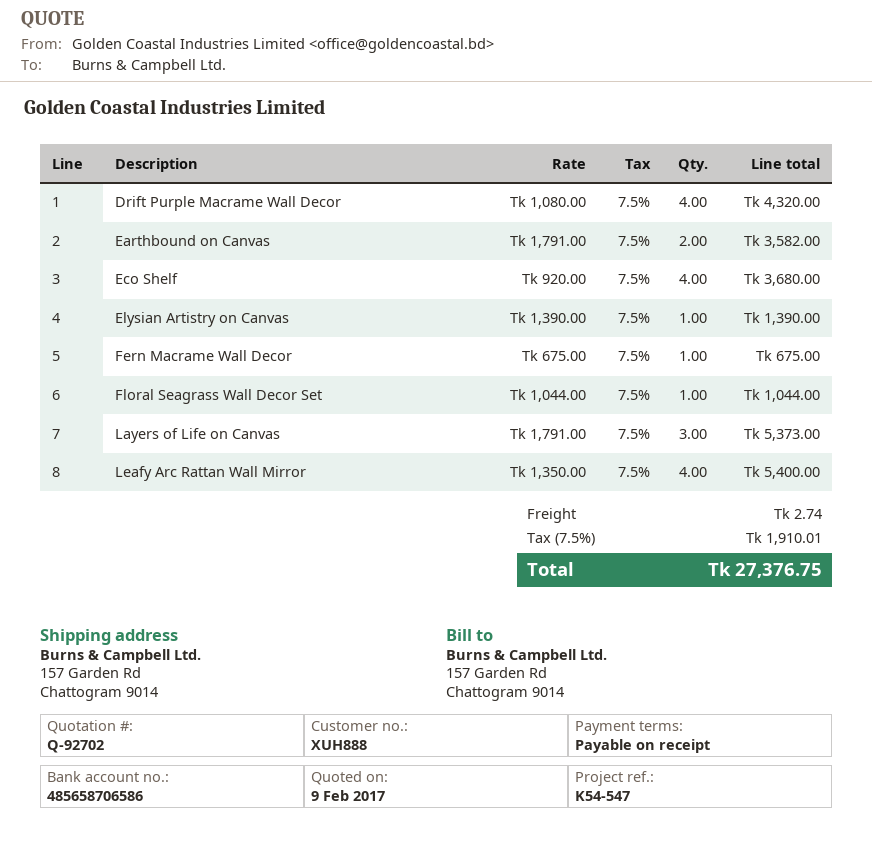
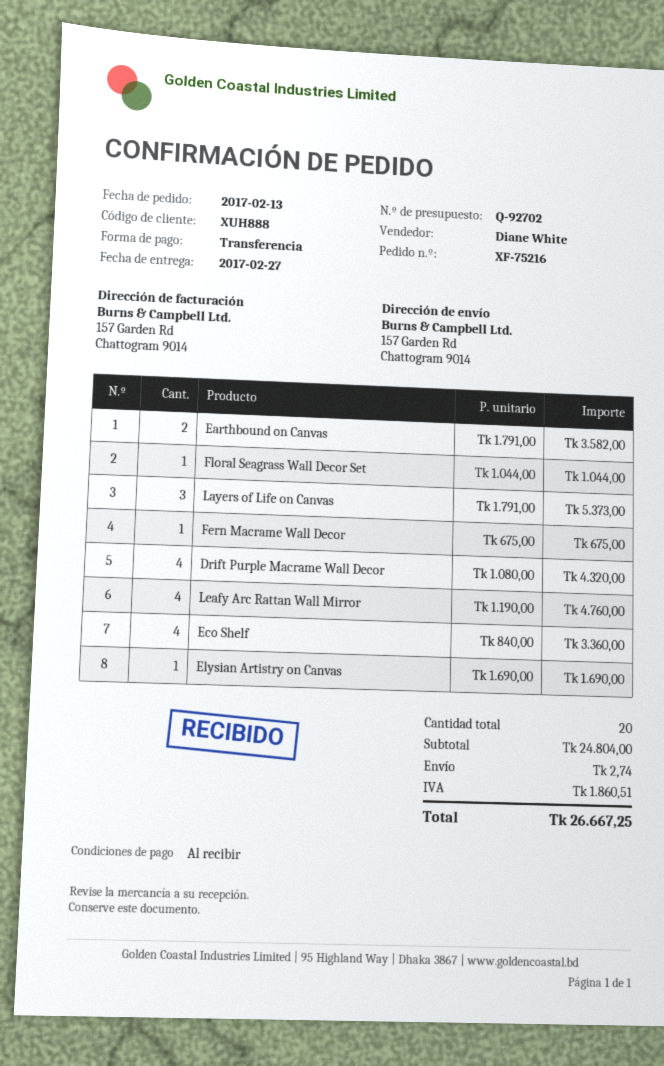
Eco Shelf: 4 x 920.00 = 3680.00 -> 4 x 840.00 = 3360.00
Elysian Artistry on Canvas: 1 x 1390.00 = 1390.00 -> 1 x 1690.00 = 1690.00
Leafy Arc Rattan Wall Mirror: 4 x 1350.00 = 5400.00 -> 4 x 1190.00 = 4760.00
tax: 1910.01 -> 1860.51
total: 27376.75 -> 26667.25

